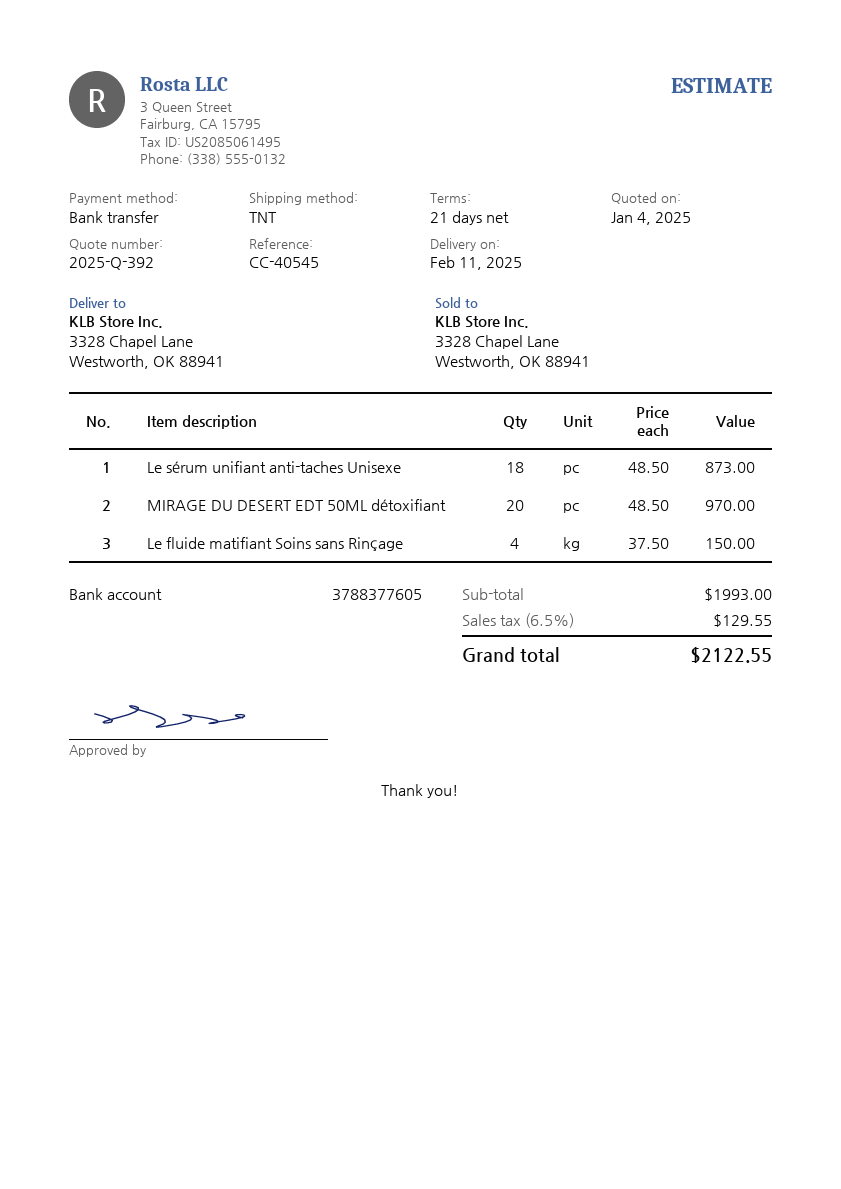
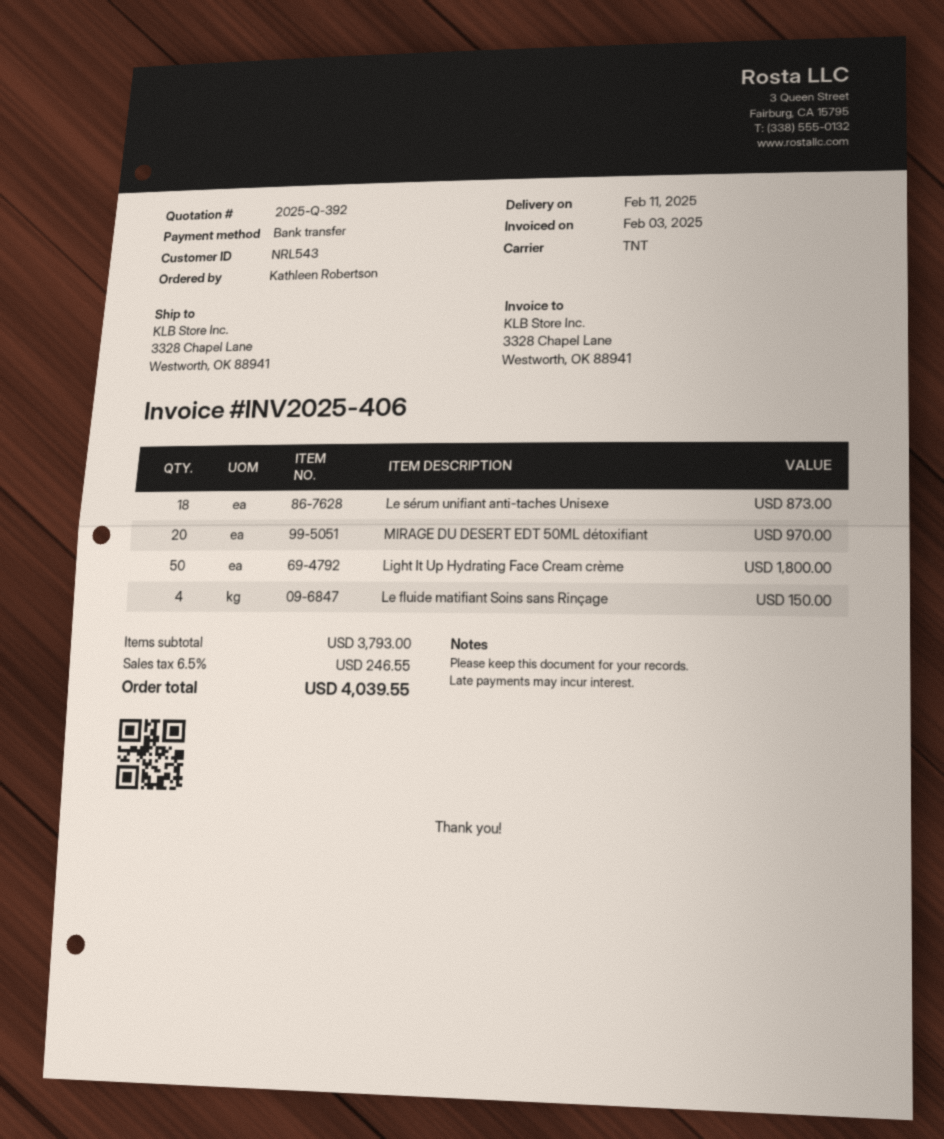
Light It Up Hydrating Face Cream crème: none -> 50 for 1800.00
subtotal: 1993.00 -> 3793.00
tax: 6.5% = 129.55 -> 6.5% = 246.55
total: 2122.55 -> 4039.55

